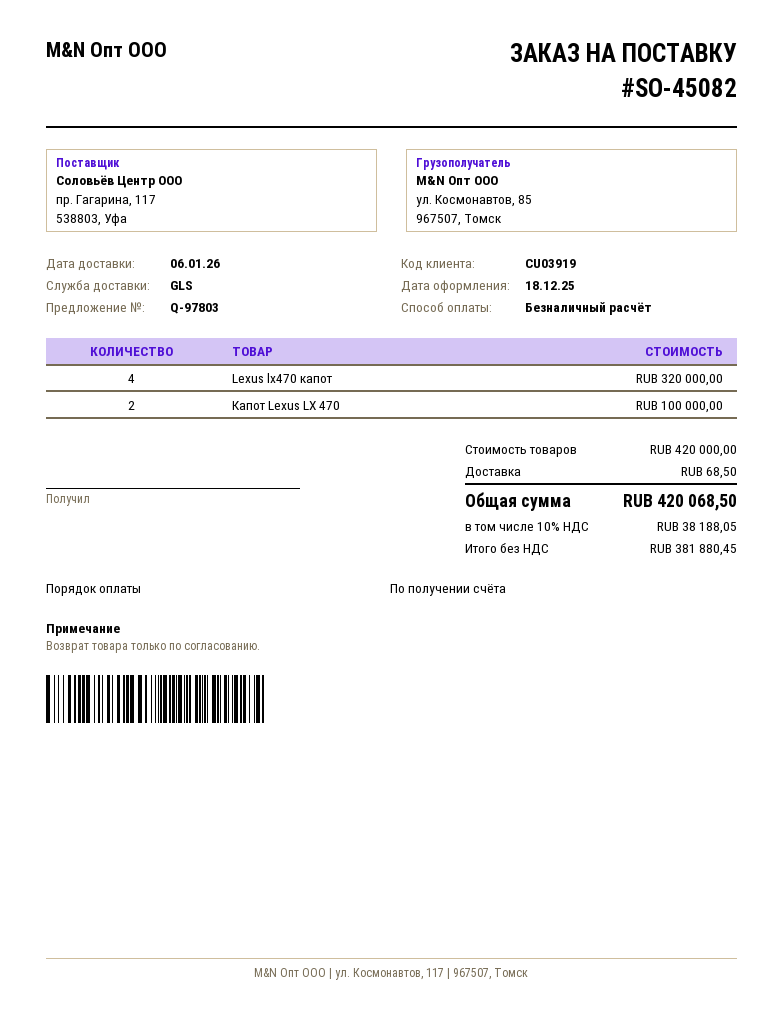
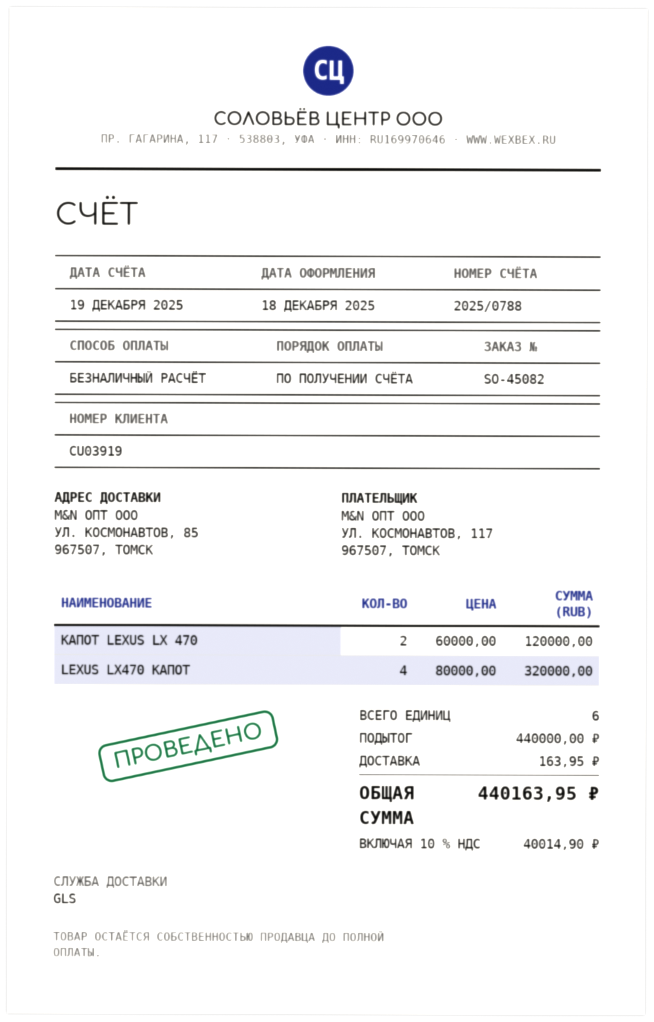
Капот Lexus LX 470: 2 for 100000.00 -> 2 for 120000.00
subtotal: 420000.00 -> 440000.00
shipping: 68.50 -> 163.95
tax: 10% = 38188.05 -> 10% = 40014.90
total: 420068.50 -> 440163.95

